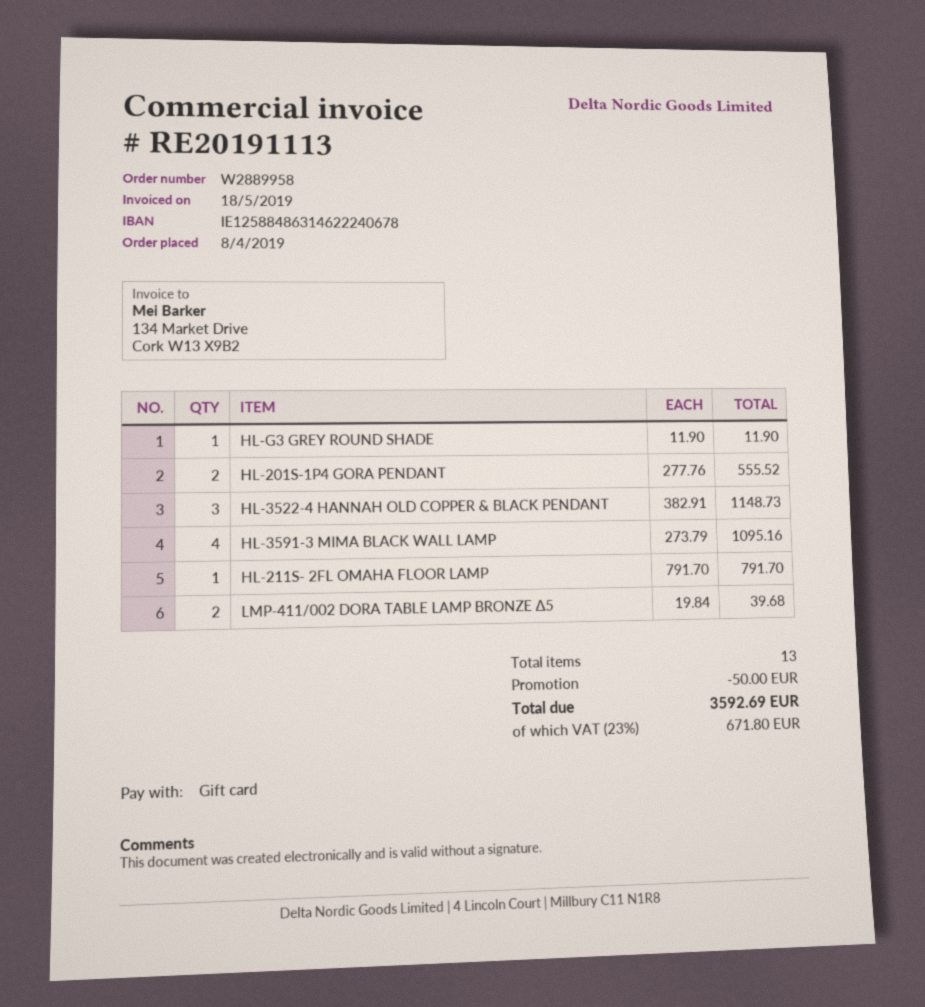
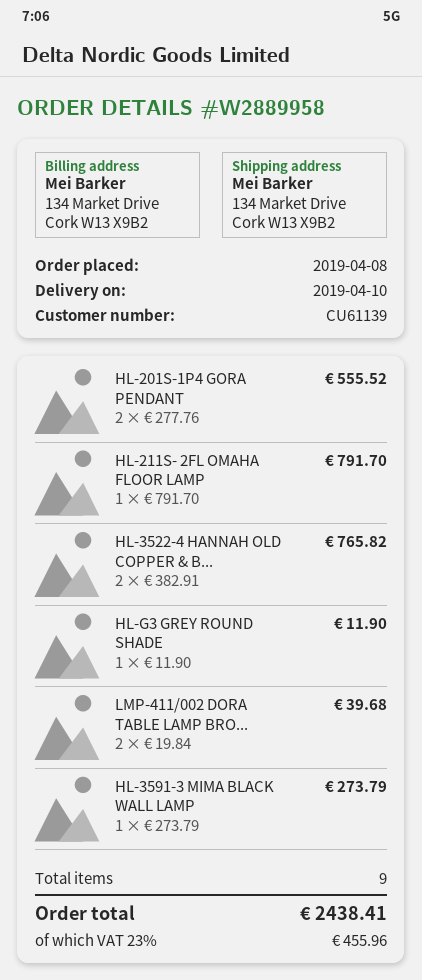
HL-3522-4 HANNAH OLD COPPER & BLACK PENDANT: 3 x 382.91 = 1148.73 -> 2 x 382.91 = 765.82
HL-3591-3 MIMA BLACK WALL LAMP: 4 x 273.79 = 1095.16 -> 1 x 273.79 = 273.79
total quantity: 13 -> 9
discount: 50.00 -> none
tax: 23% = 671.80 -> 23% = 455.96
total: 3592.69 -> 2438.41

